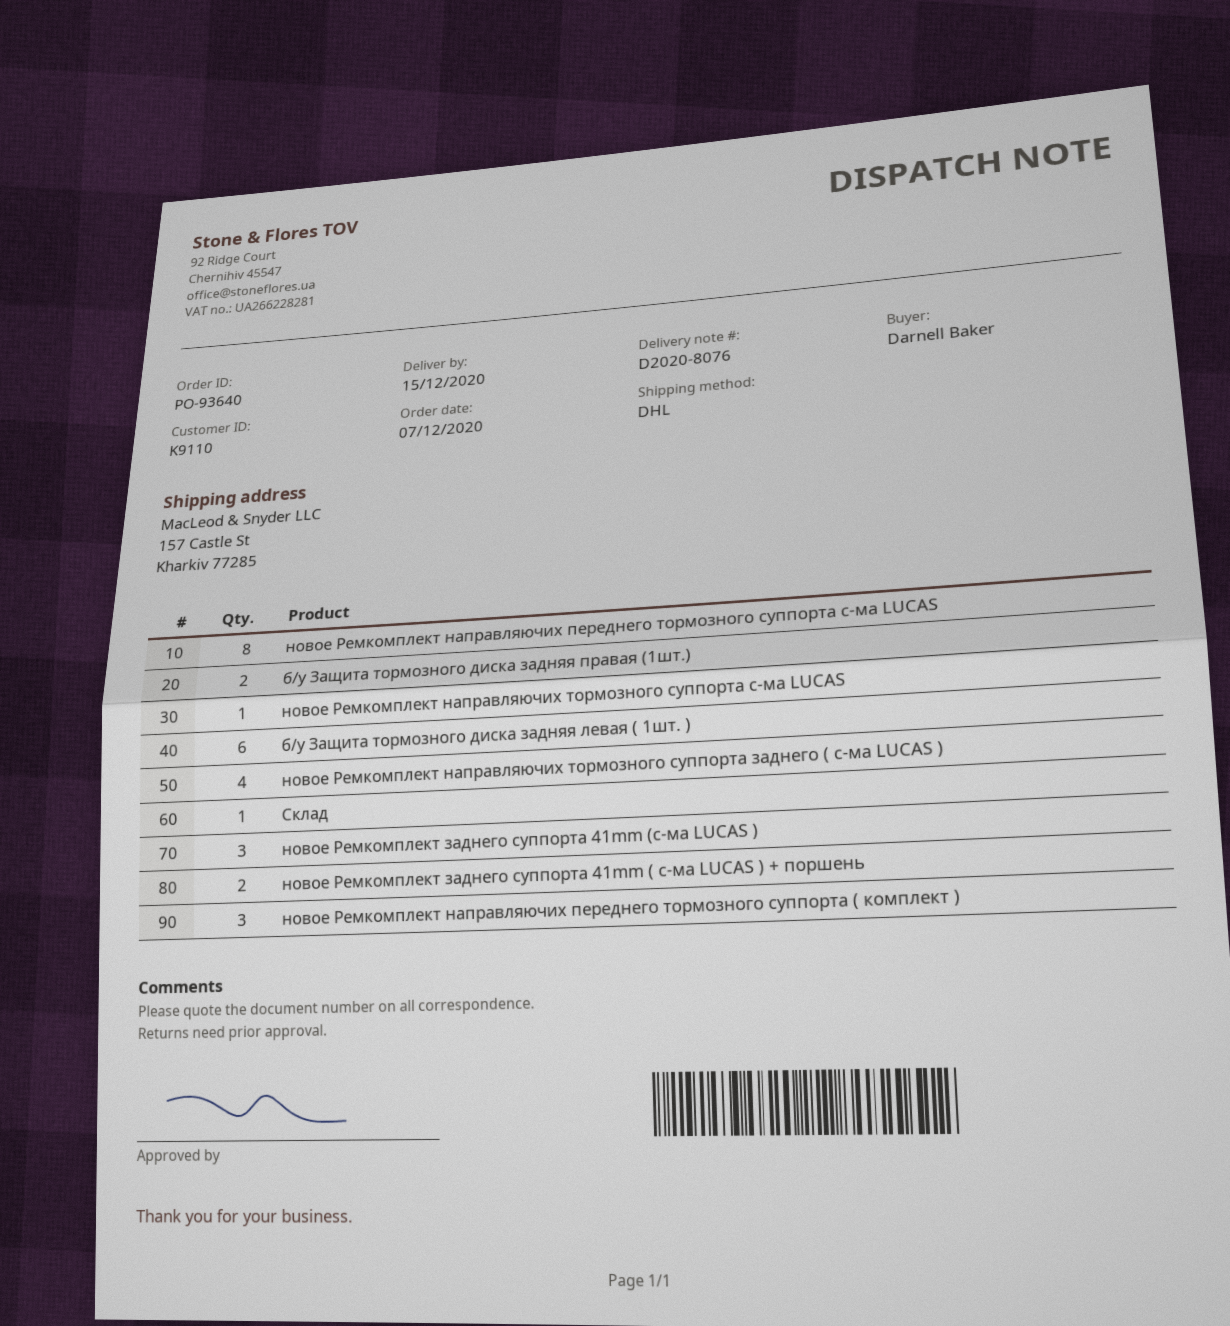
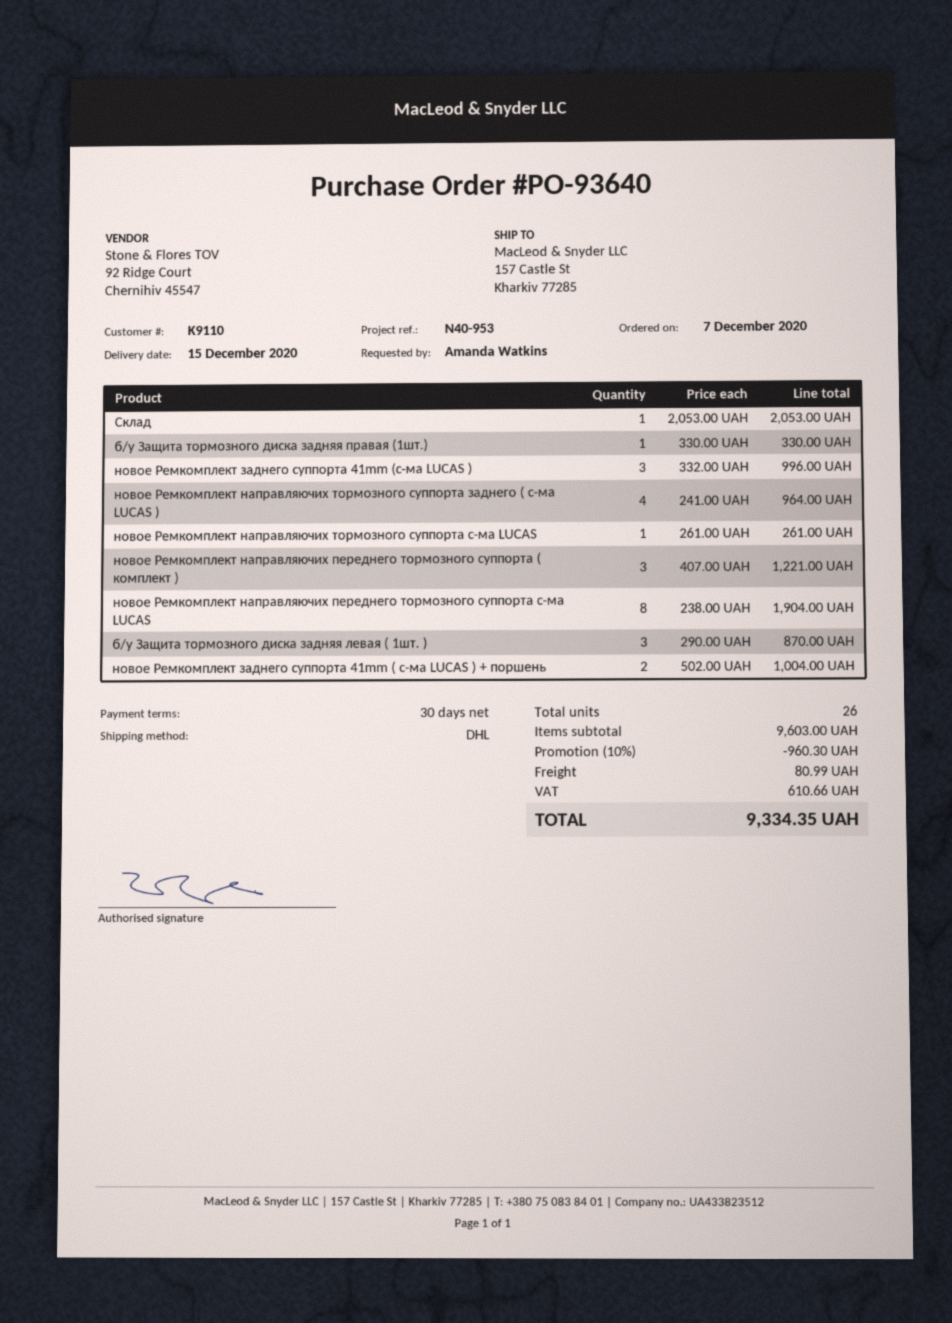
ordered by: Darnell Baker -> Amanda Watkins
б/у Защита тормозного диска задняя правая (1шт.): 2 -> 1
б/у Защита тормозного диска задняя левая ( 1шт. ): 6 -> 3

